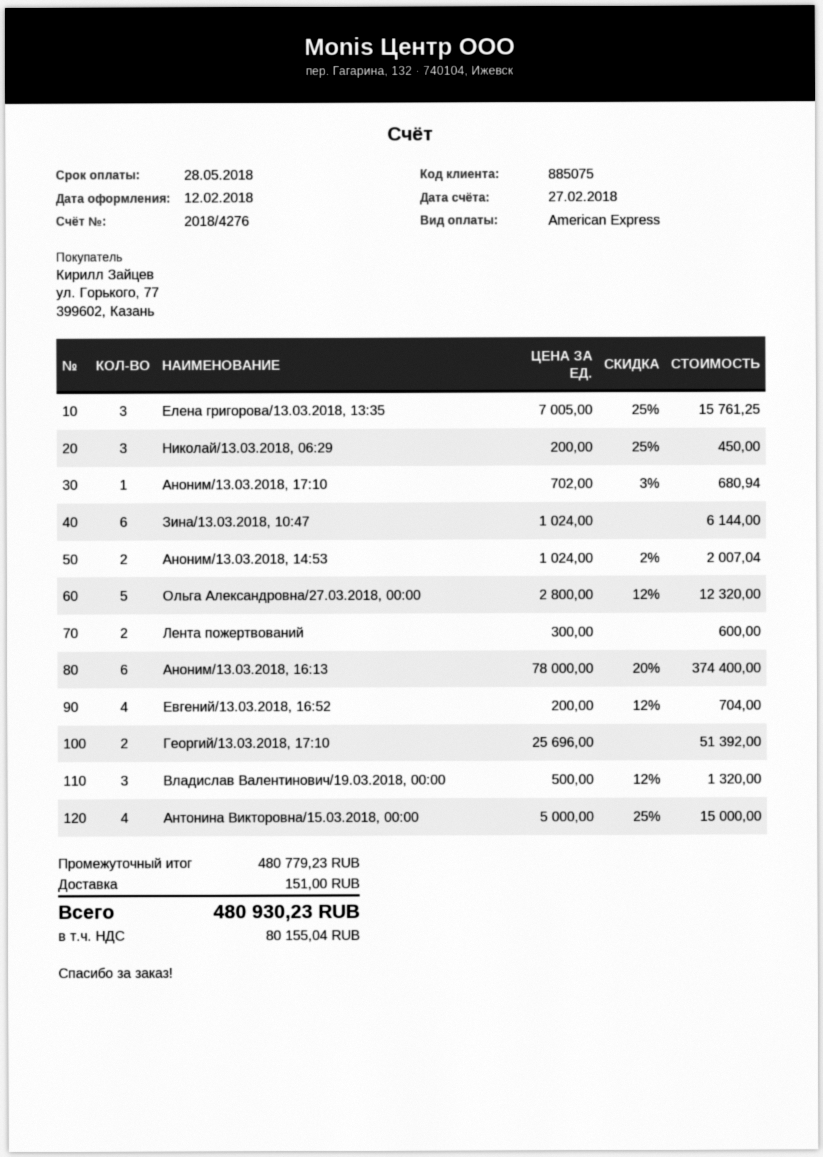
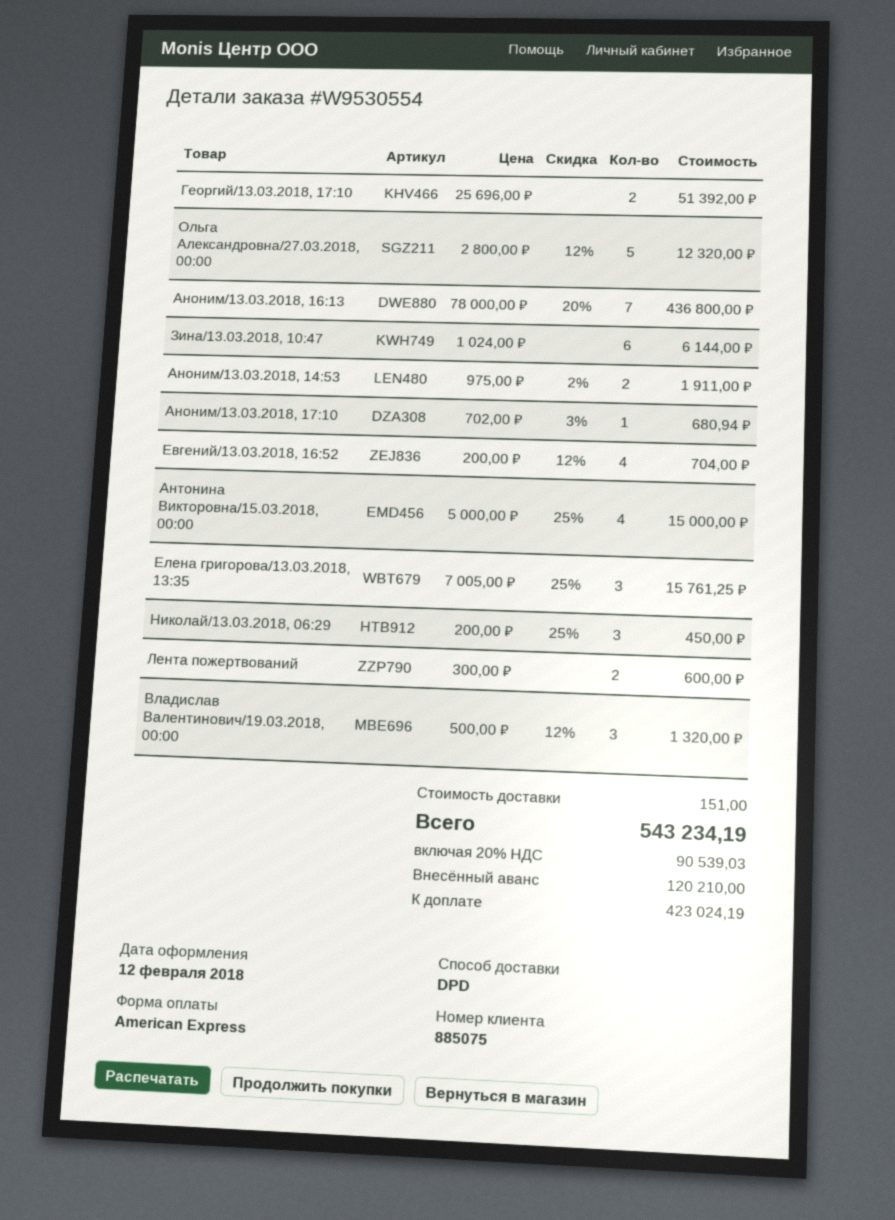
Аноним/13.03.2018, 14:53: 2 x 1024.00 - 2% = 2007.04 -> 2 x 975.00 - 2% = 1911.00
Аноним/13.03.2018, 16:13: 6 x 78000.00 - 20% = 374400.00 -> 7 x 78000.00 - 20% = 436800.00
tax: 80155.04 -> 90539.03
total: 480930.23 -> 543234.19

